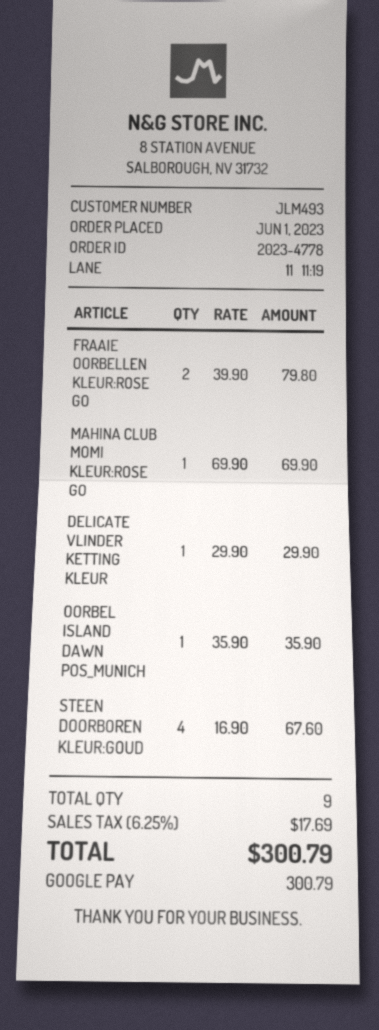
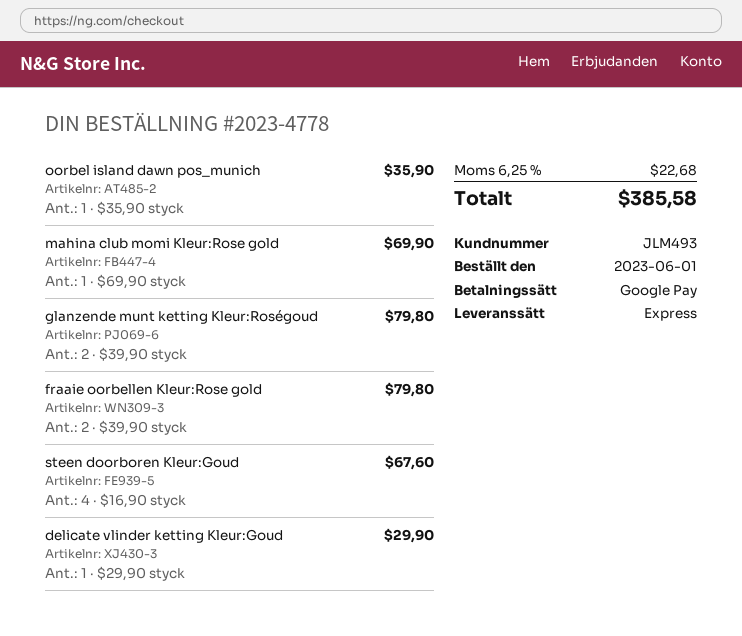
glanzende munt ketting Kleur:Roségoud: none -> 2 x 39.90 = 79.80
tax: 6.25% = 17.69 -> 6.25% = 22.68
total: 300.79 -> 385.58

